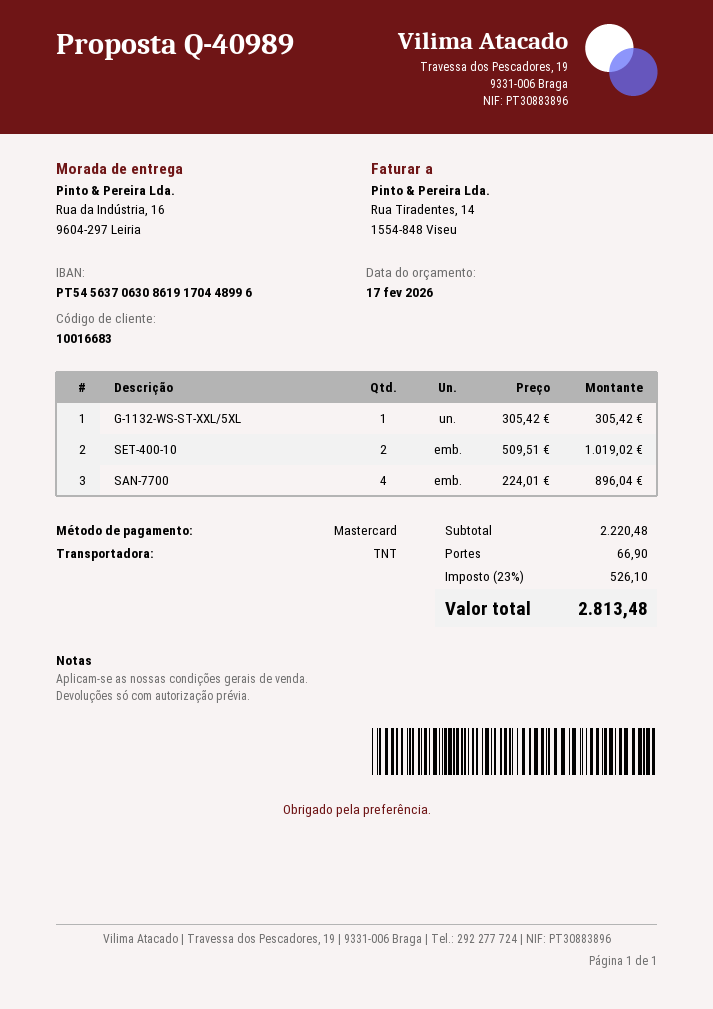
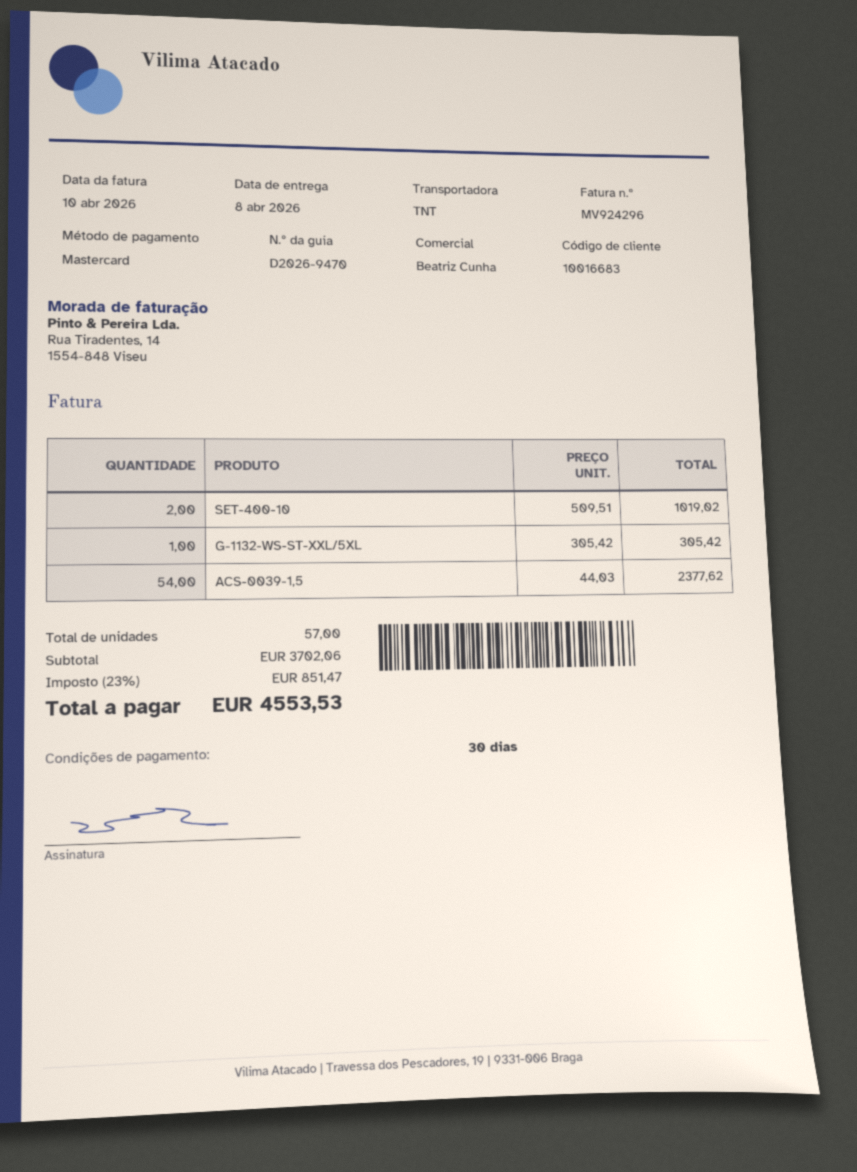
SAN-7700: 4 x 224.01 = 896.04 -> none
ACS-0039-1,5: none -> 54 x 44.03 = 2377.62
subtotal: 2220.48 -> 3702.06
shipping: 66.90 -> none
tax: 23% = 526.10 -> 23% = 851.47
total: 2813.48 -> 4553.53

